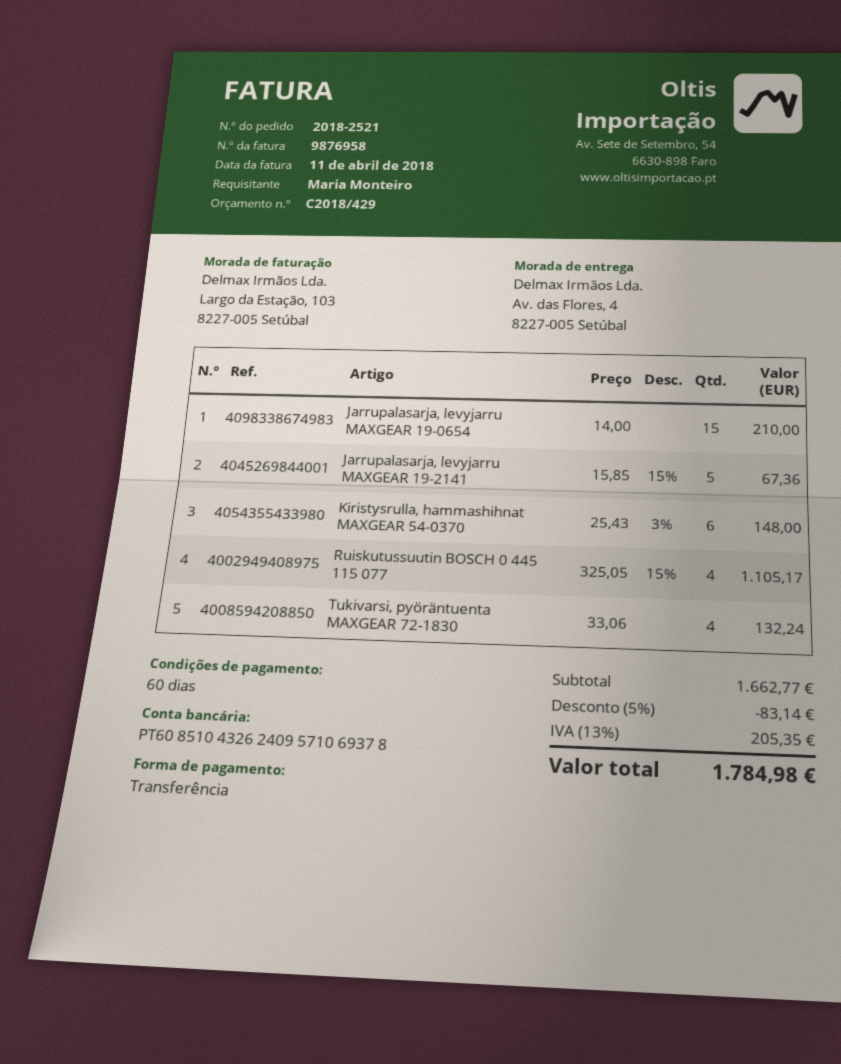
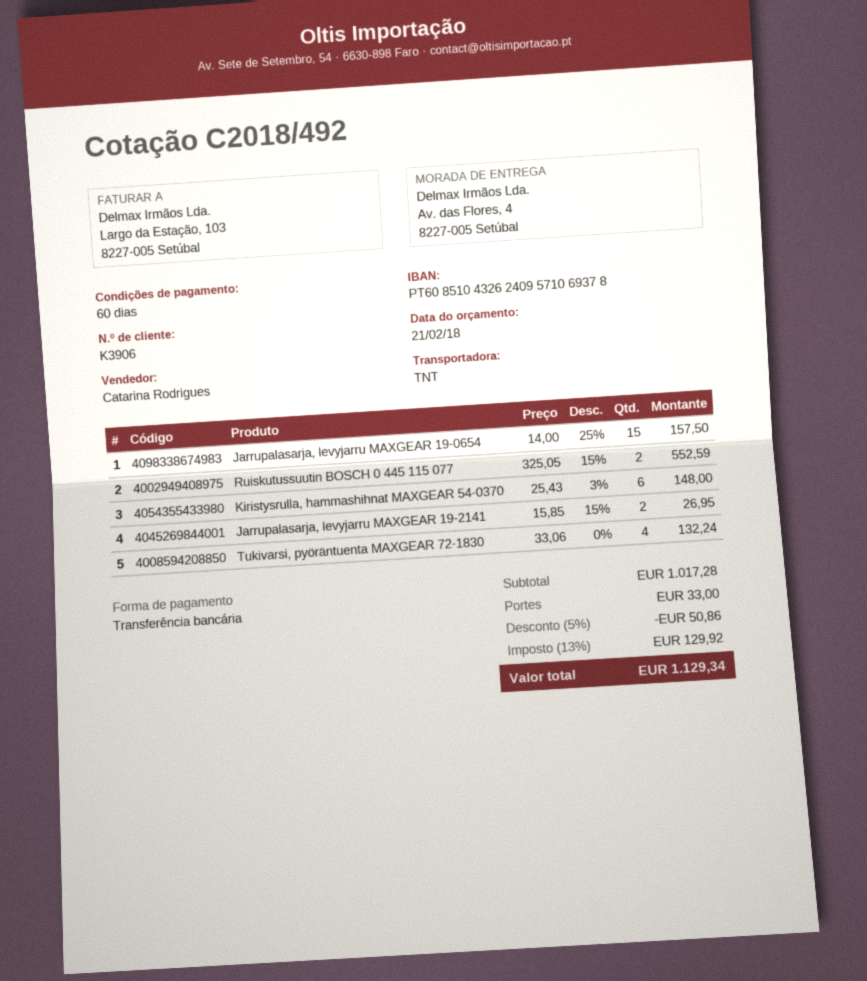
quote number: C2018/429 -> C2018/492
Jarrupalasarja, levyjarru MAXGEAR 19-0654: 15 x 14.00 = 210.00 -> 15 x 14.00 - 25% = 157.50
Jarrupalasarja, levyjarru MAXGEAR 19-2141: 5 x 15.85 - 15% = 67.36 -> 2 x 15.85 - 15% = 26.95
Ruiskutussuutin BOSCH 0 445 115 077: 4 x 325.05 - 15% = 1105.17 -> 2 x 325.05 - 15% = 552.59
subtotal: 1662.77 -> 1017.28
discount: 5% = 83.14 -> 5% = 50.86
shipping: none -> 33.00
tax: 13% = 205.35 -> 13% = 129.92
total: 1784.98 -> 1129.34

